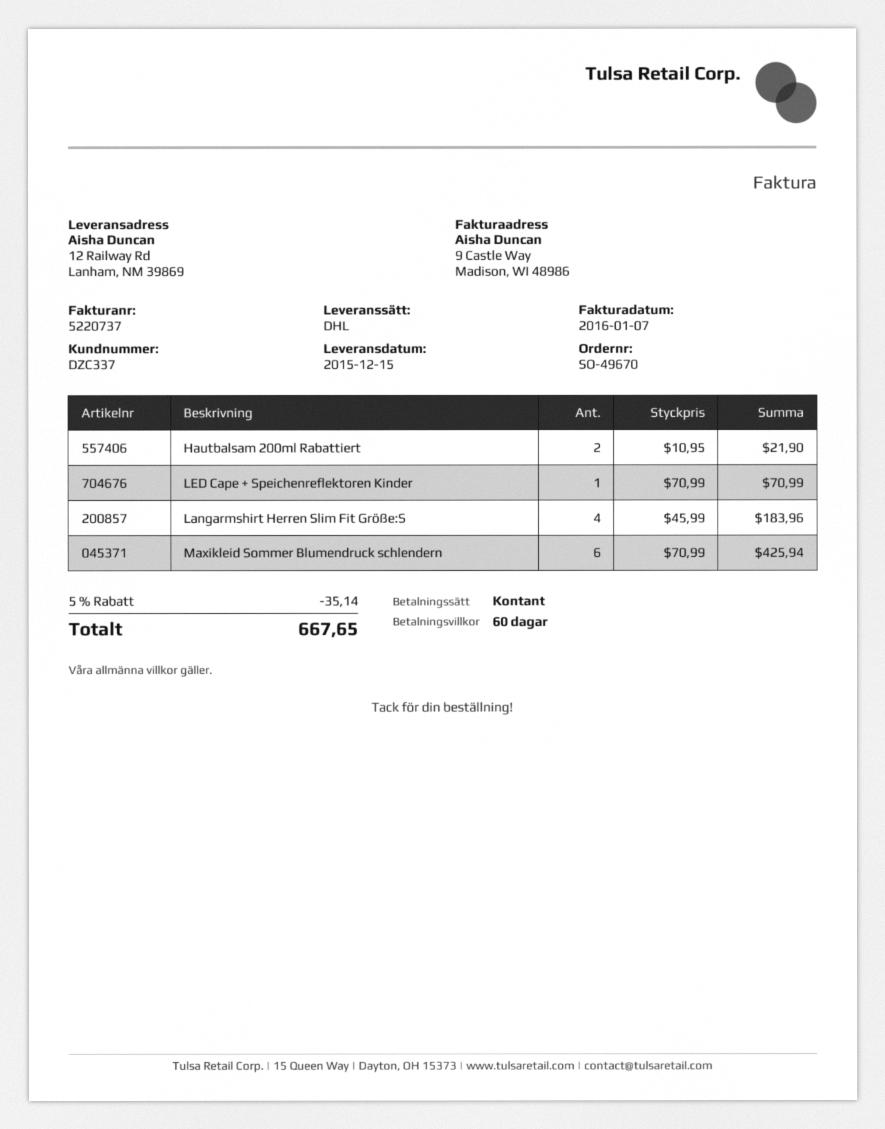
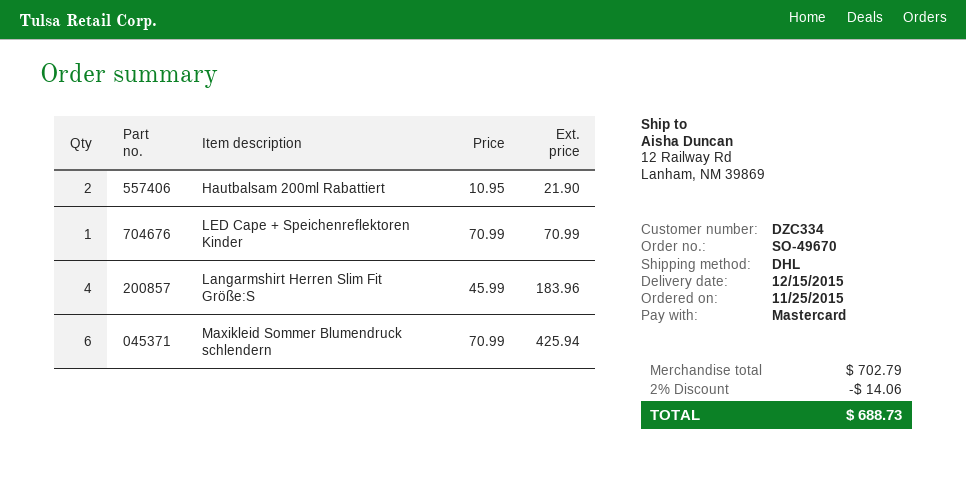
customer number: DZC337 -> DZC334
payment method: cash -> Mastercard
discount: 5% = 35.14 -> 2% = 14.06
total: 667.65 -> 688.73

